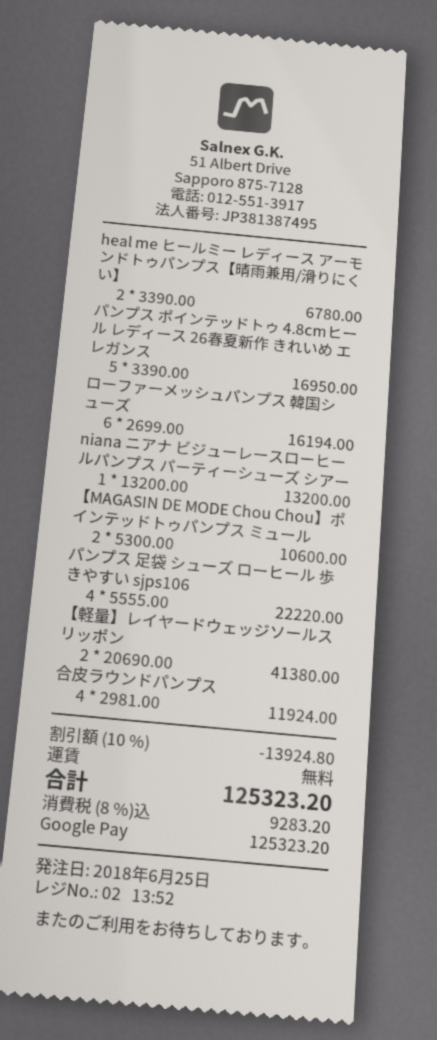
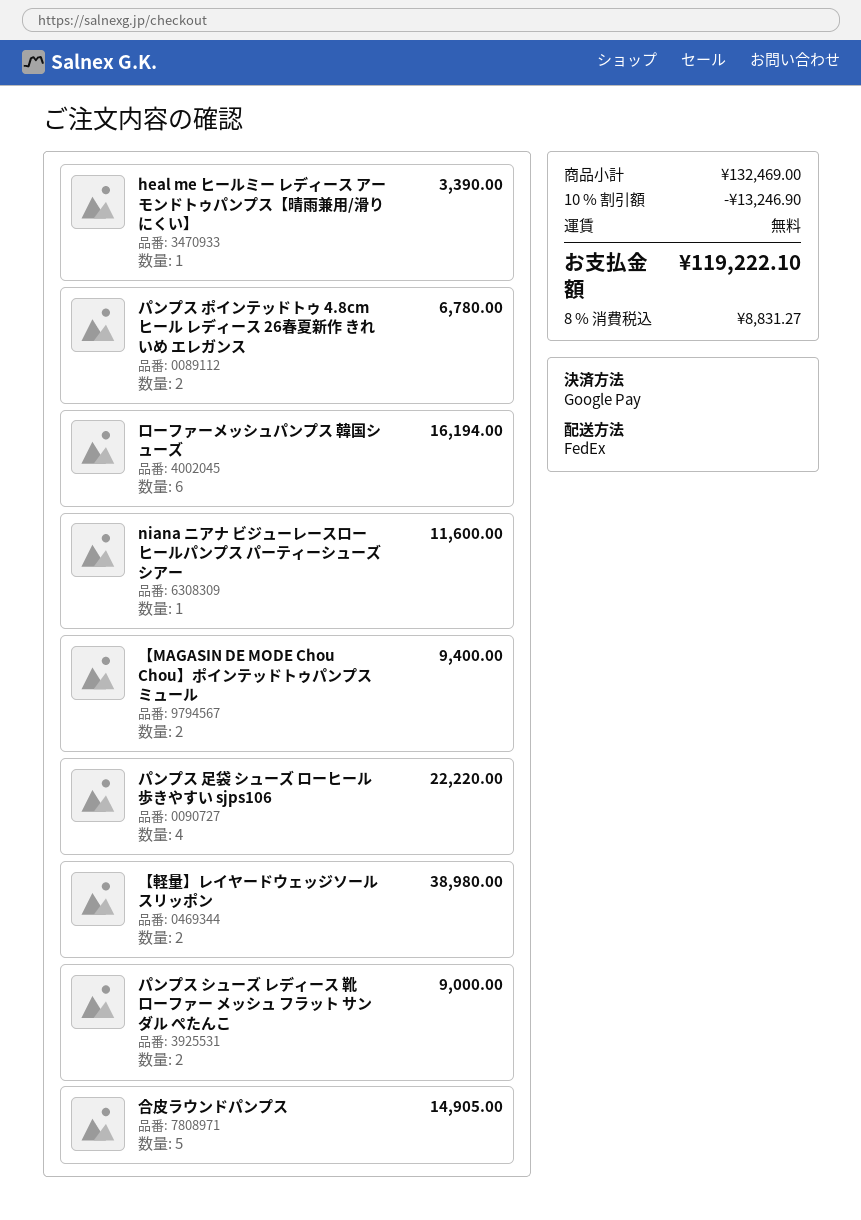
heal me ヒールミー レディース アーモンドトゥパンプス【晴雨兼用/滑りにくい】: 2 for 6780.00 -> 1 for 3390.00
パンプス ポインテッドトゥ 4.8cmヒール レディース 26春夏新作 きれいめ エレガンス: 5 for 16950.00 -> 2 for 6780.00
niana ニアナ ビジューレースローヒールパンプス パーティーシューズ シアー: 1 for 13200.00 -> 1 for 11600.00
【MAGASIN DE MODE Chou Chou】ポインテッドトゥパンプス ミュール: 2 for 10600.00 -> 2 for 9400.00
【軽量】レイヤードウェッジソールスリッポン: 2 for 41380.00 -> 2 for 38980.00
合皮ラウンドパンプス: 4 for 11924.00 -> 5 for 14905.00
パンプス シューズ レディース 靴 ローファー メッシュ フラット サンダル ぺたんこ: none -> 2 for 9000.00
discount: 10% = 13924.80 -> 10% = 13246.90
tax: 8% = 9283.20 -> 8% = 8831.27
total: 125323.20 -> 119222.10

